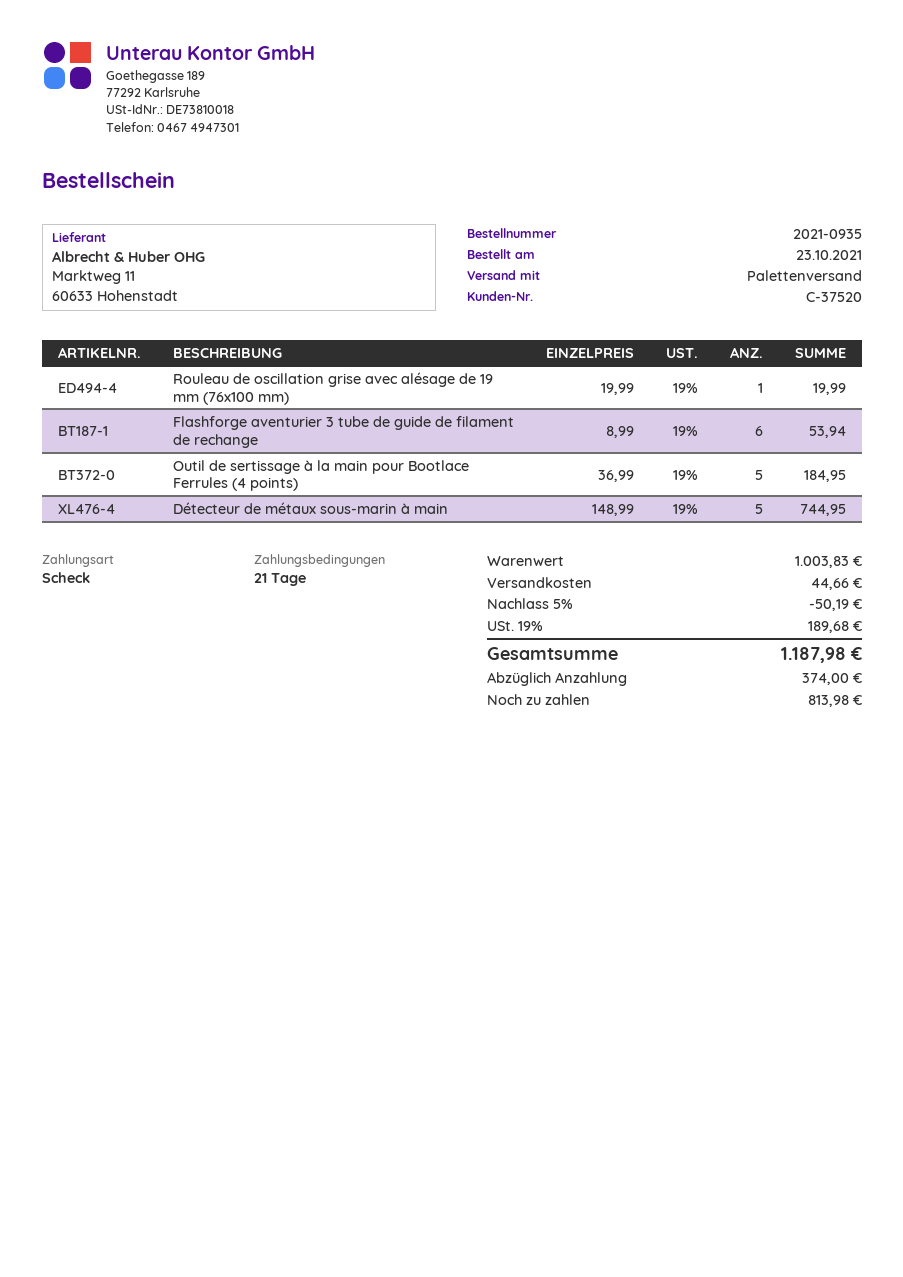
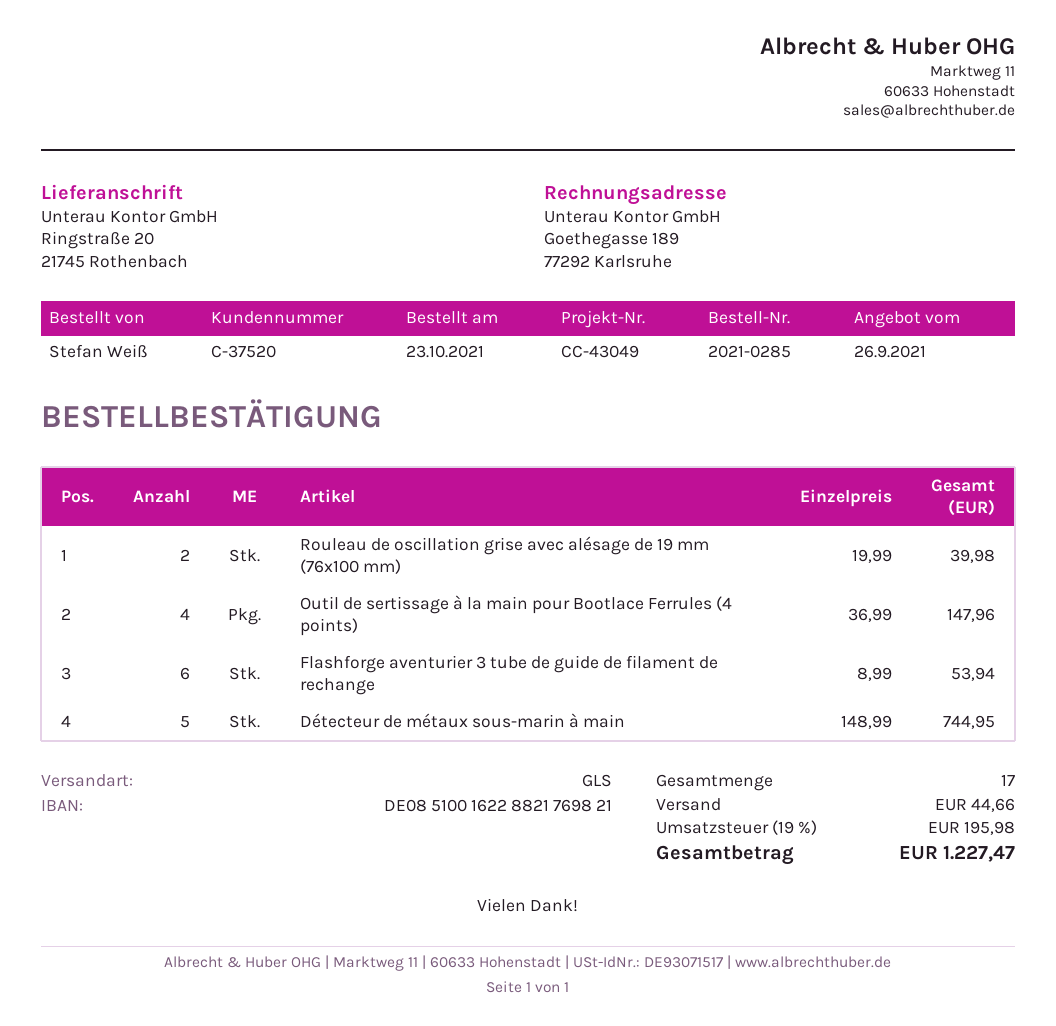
order number: 2021-0935 -> 2021-0285
shipping method: pallet freight -> GLS
Rouleau de oscillation grise avec alésage de 19 mm (76x100 mm): 1 x 19.99 = 19.99 -> 2 x 19.99 = 39.98
Outil de sertissage à la main pour Bootlace Ferrules (4 points): 5 x 36.99 = 184.95 -> 4 x 36.99 = 147.96
discount: 5% = 50.19 -> none
tax: 19% = 189.68 -> 19% = 195.98
total: 1187.98 -> 1227.47

